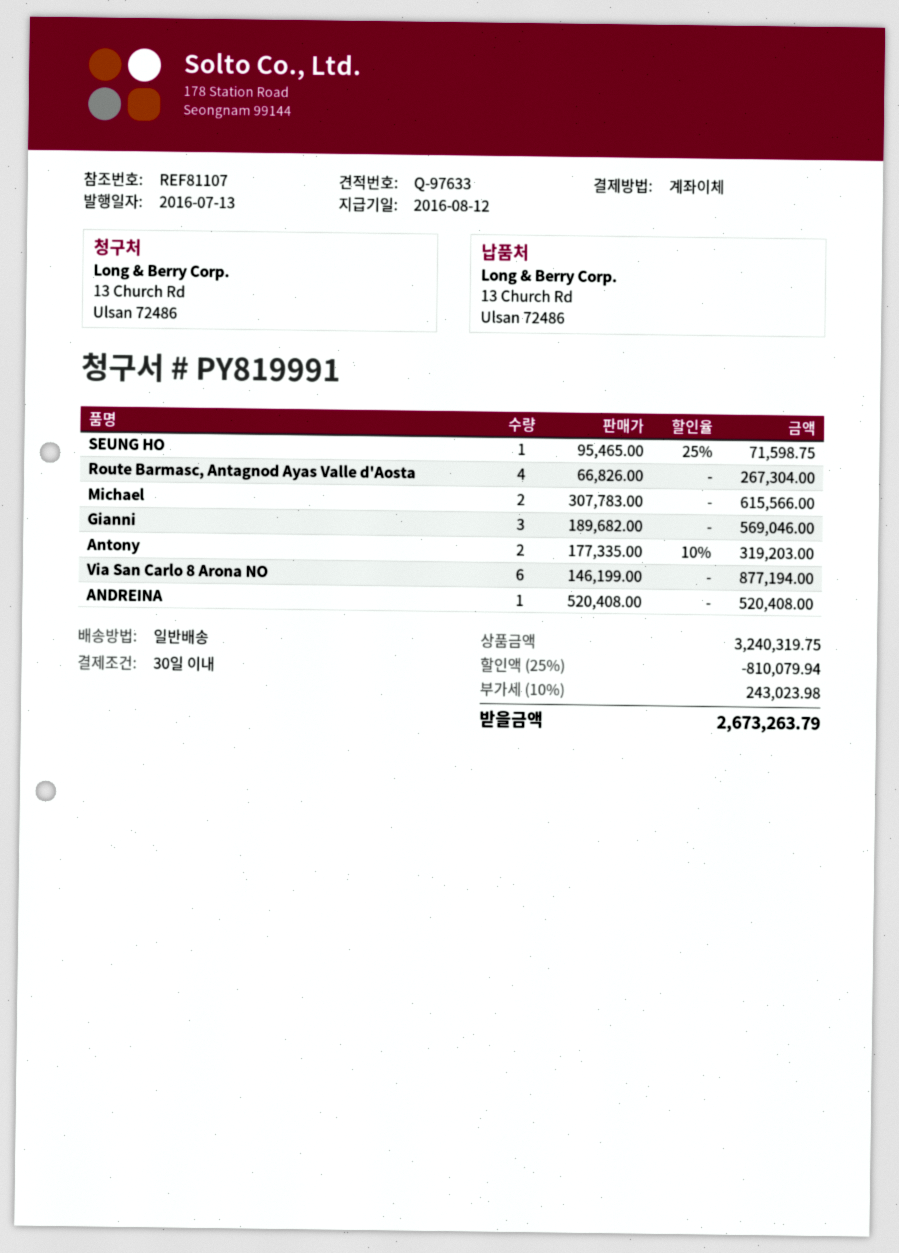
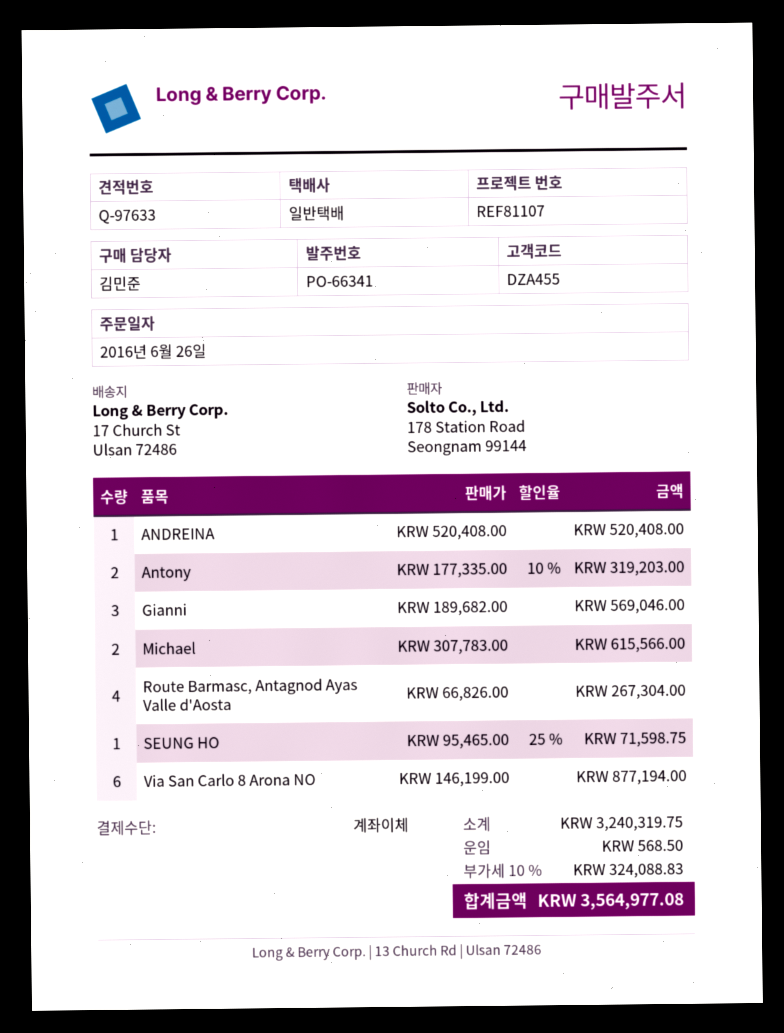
ship to: 13 Church Rd, Ulsan 72486 -> 17 Church St, Ulsan 72486
discount: 25% = 810079.94 -> none
shipping: none -> 568.50
tax: 10% = 243023.98 -> 10% = 324088.83
total: 2673263.79 -> 3564977.08

